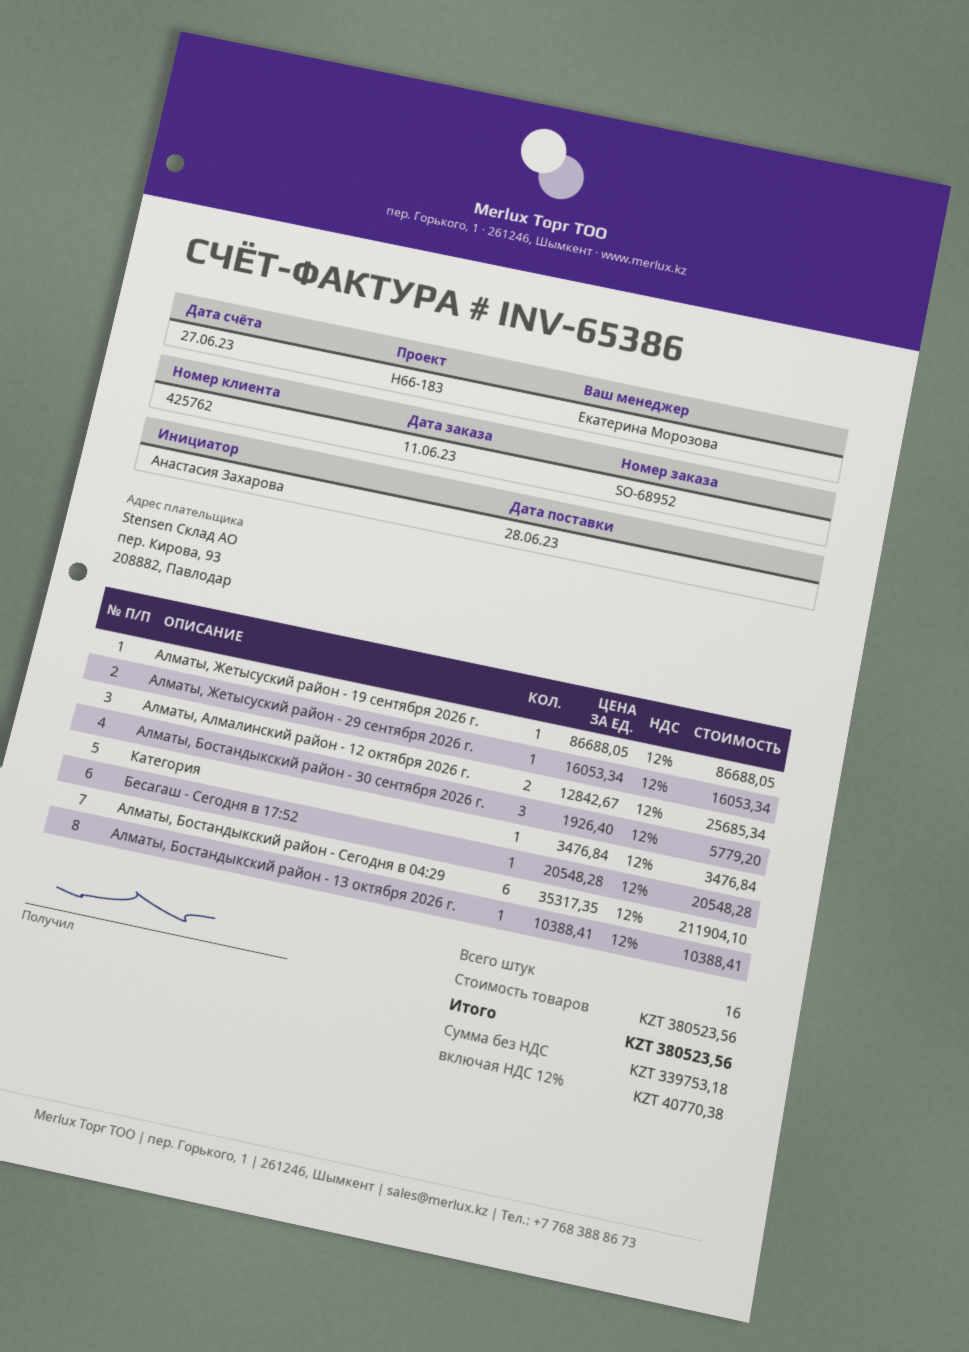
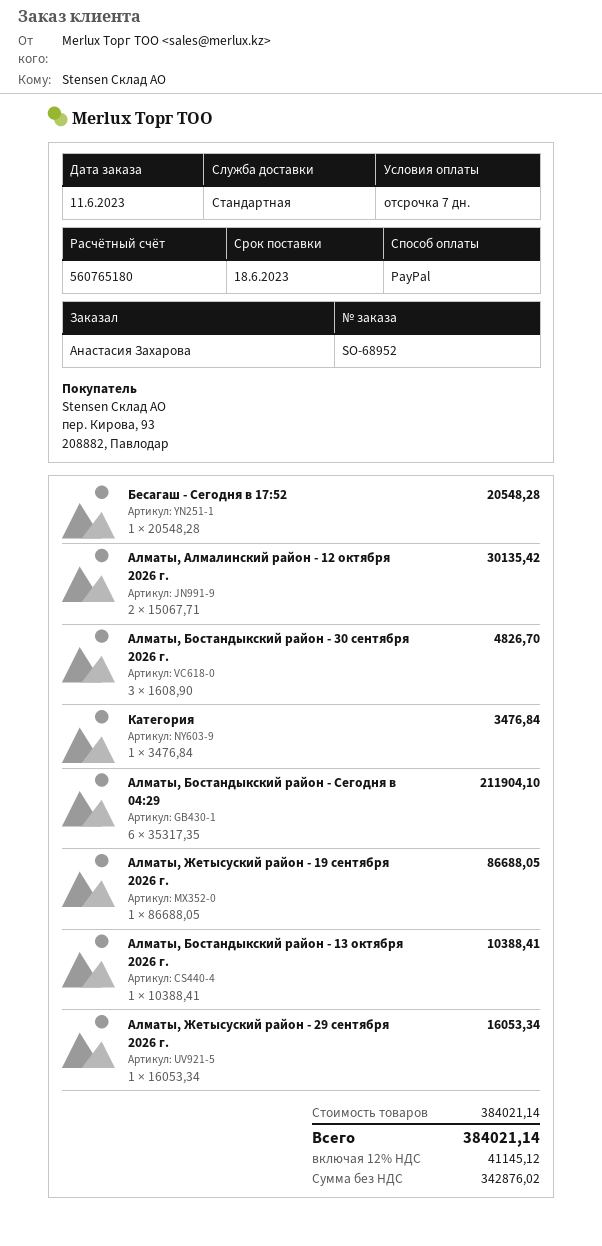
delivery date: 2023-06-28 -> 2023-06-18
Алматы, Алмалинский район - 12 октября 2026 г.: 2 x 12842.67 = 25685.34 -> 2 x 15067.71 = 30135.42
Алматы, Бостандыкский район - 30 сентября 2026 г.: 3 x 1926.40 = 5779.20 -> 3 x 1608.90 = 4826.70
subtotal: 380523.56 -> 384021.14
net: 339753.18 -> 342876.02
tax: 12% = 40770.38 -> 12% = 41145.12
total: 380523.56 -> 384021.14

